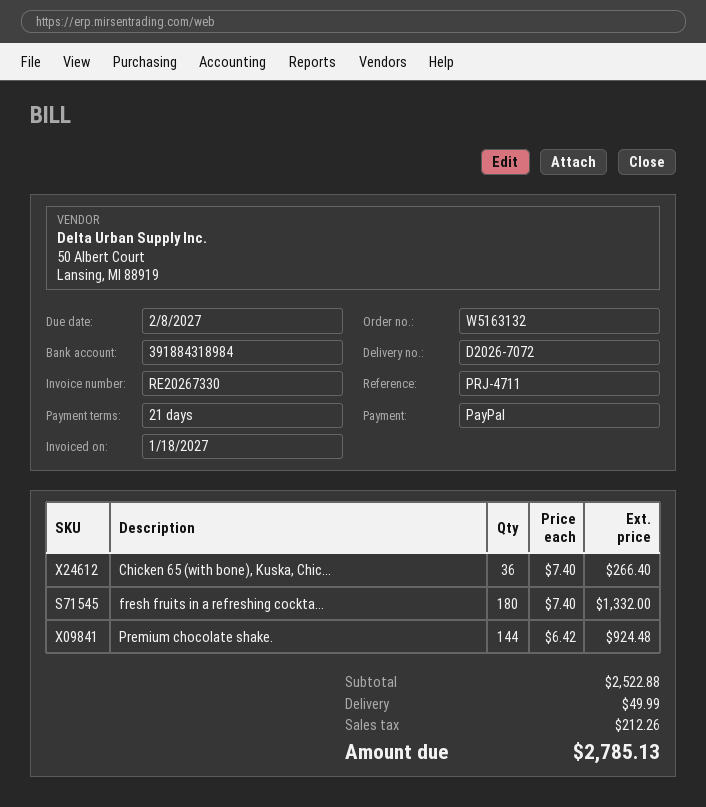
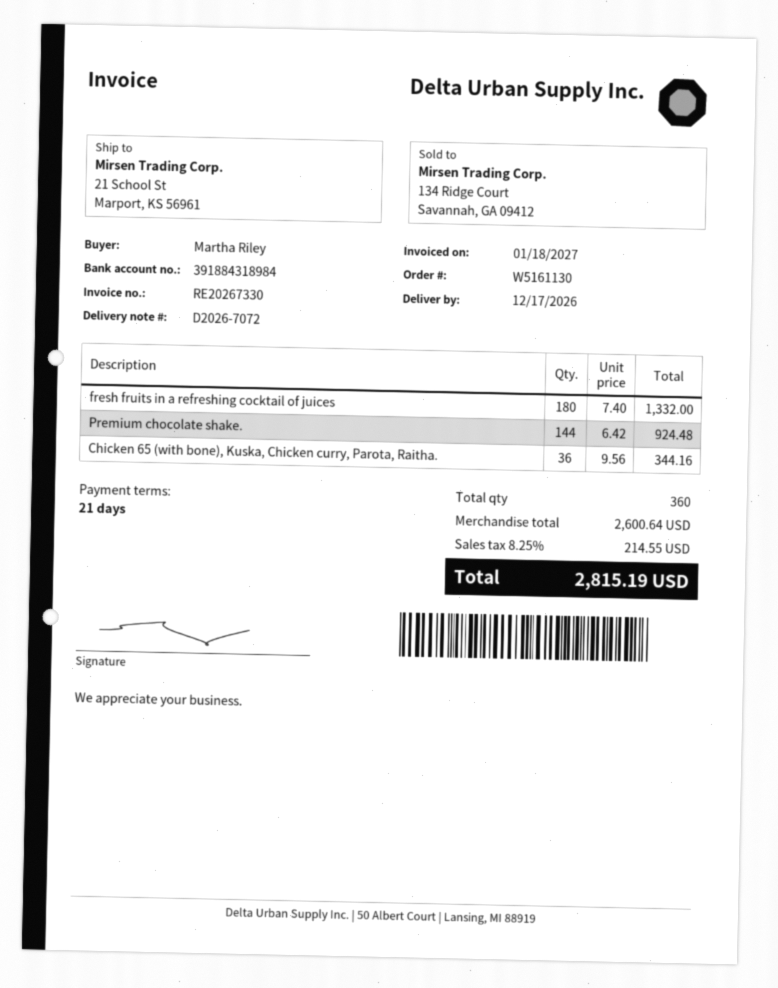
order number: W5163132 -> W5161130
Chicken 65 (with bone), Kuska, Chic...: 36 x 7.40 = 266.40 -> 36 x 9.56 = 344.16
subtotal: 2522.88 -> 2600.64
shipping: 49.99 -> none
tax: 212.26 -> 214.55
total: 2785.13 -> 2815.19

